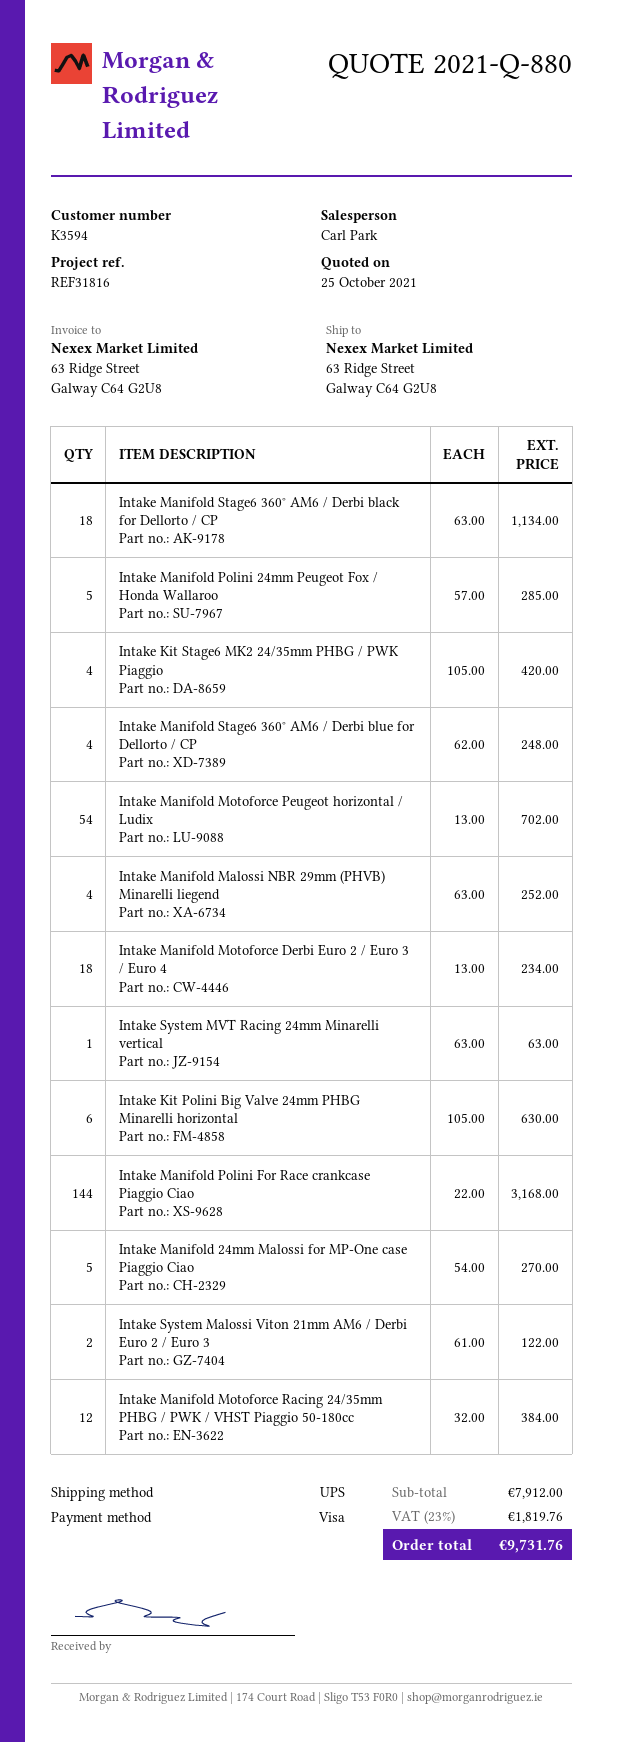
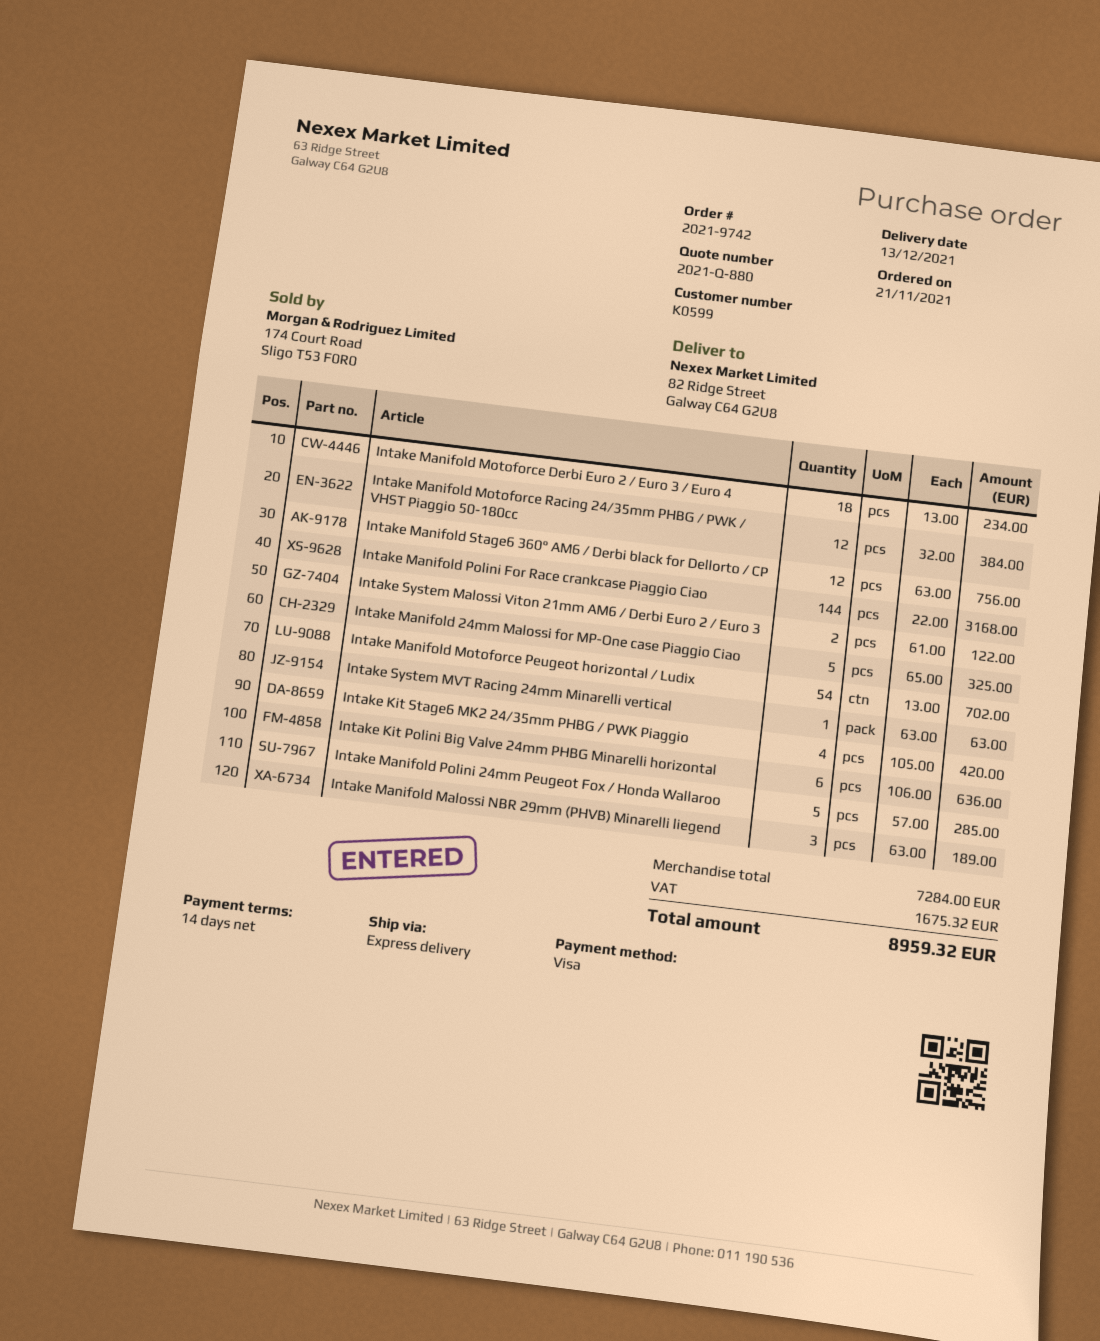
customer number: K3594 -> K0599
shipping method: UPS -> express
ship to: 63 Ridge Street, Galway C64 G2U8 -> 82 Ridge Street, Galway C64 G2U8
Intake Manifold Stage6 360° AM6 / Derbi black for Dellorto / CP: 18 x 63.00 = 1134.00 -> 12 x 63.00 = 756.00
Intake Manifold Stage6 360° AM6 / Derbi blue for Dellorto / CP: 4 x 62.00 = 248.00 -> none
Intake Manifold Malossi NBR 29mm (PHVB) Minarelli liegend: 4 x 63.00 = 252.00 -> 3 x 63.00 = 189.00
Intake Kit Polini Big Valve 24mm PHBG Minarelli horizontal: 6 x 105.00 = 630.00 -> 6 x 106.00 = 636.00
Intake Manifold 24mm Malossi for MP-One case Piaggio Ciao: 5 x 54.00 = 270.00 -> 5 x 65.00 = 325.00
subtotal: 7912.00 -> 7284.00
tax: 1819.76 -> 1675.32
total: 9731.76 -> 8959.32

